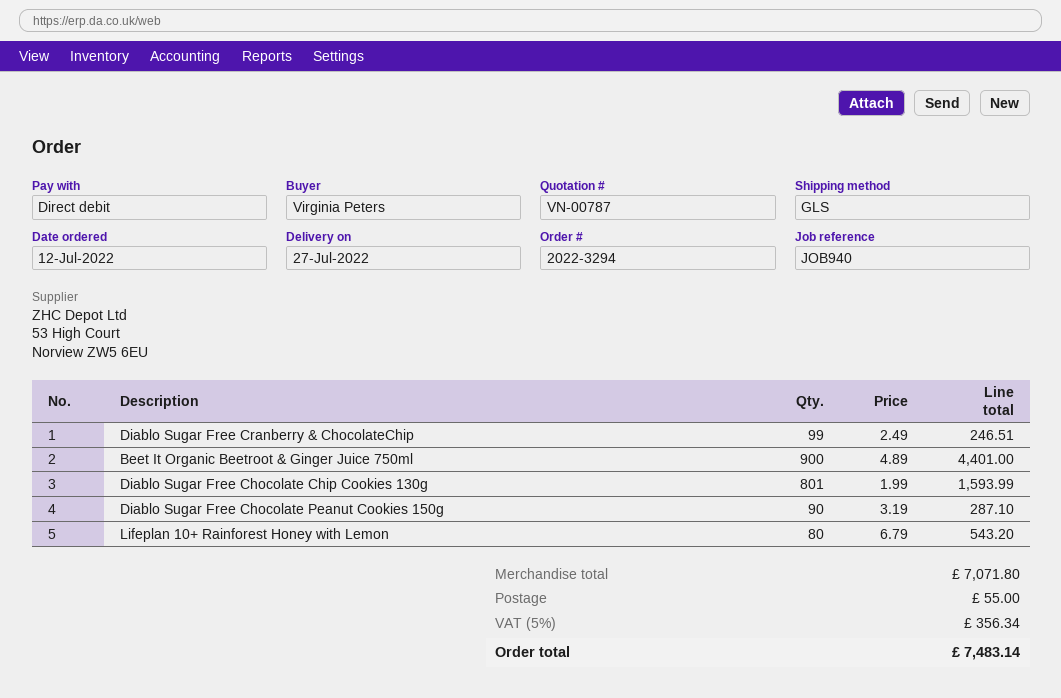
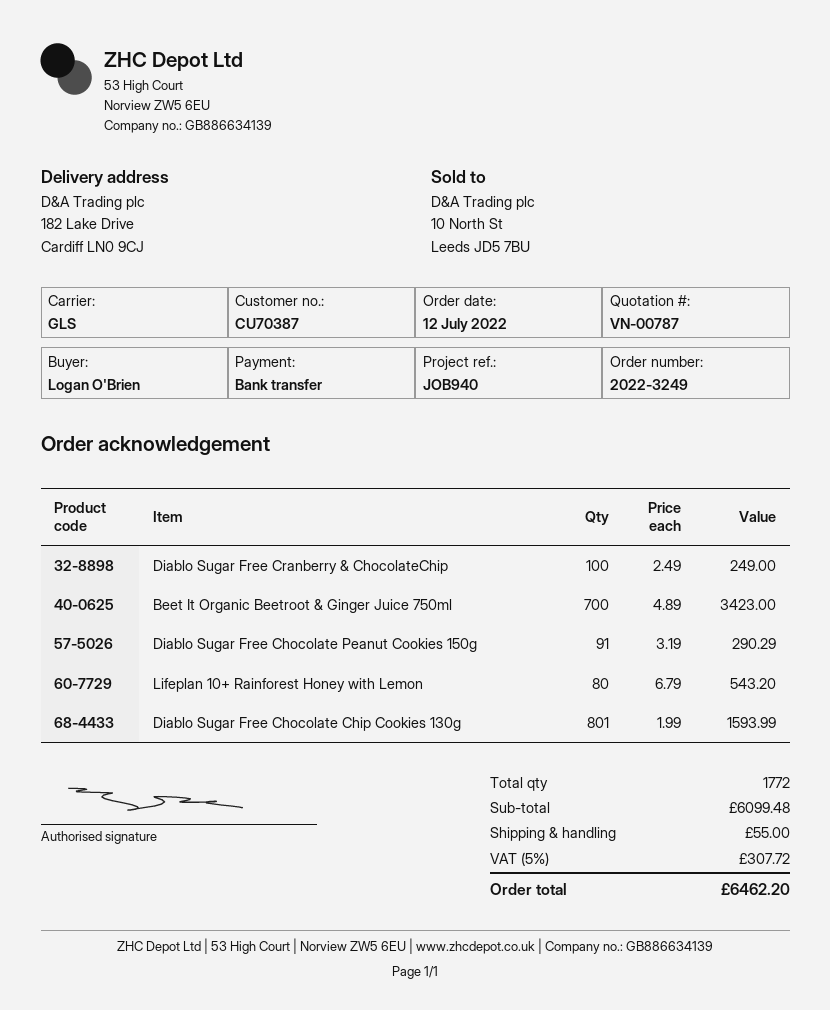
order number: 2022-3294 -> 2022-3249
ordered by: Virginia Peters -> Logan O'Brien
payment method: direct debit -> bank transfer
Diablo Sugar Free Cranberry & ChocolateChip: 99 x 2.49 = 246.51 -> 100 x 2.49 = 249.00
Beet It Organic Beetroot & Ginger Juice 750ml: 900 x 4.89 = 4401.00 -> 700 x 4.89 = 3423.00
Diablo Sugar Free Chocolate Peanut Cookies 150g: 90 x 3.19 = 287.10 -> 91 x 3.19 = 290.29
subtotal: 7071.80 -> 6099.48
tax: 5% = 356.34 -> 5% = 307.72
total: 7483.14 -> 6462.20

